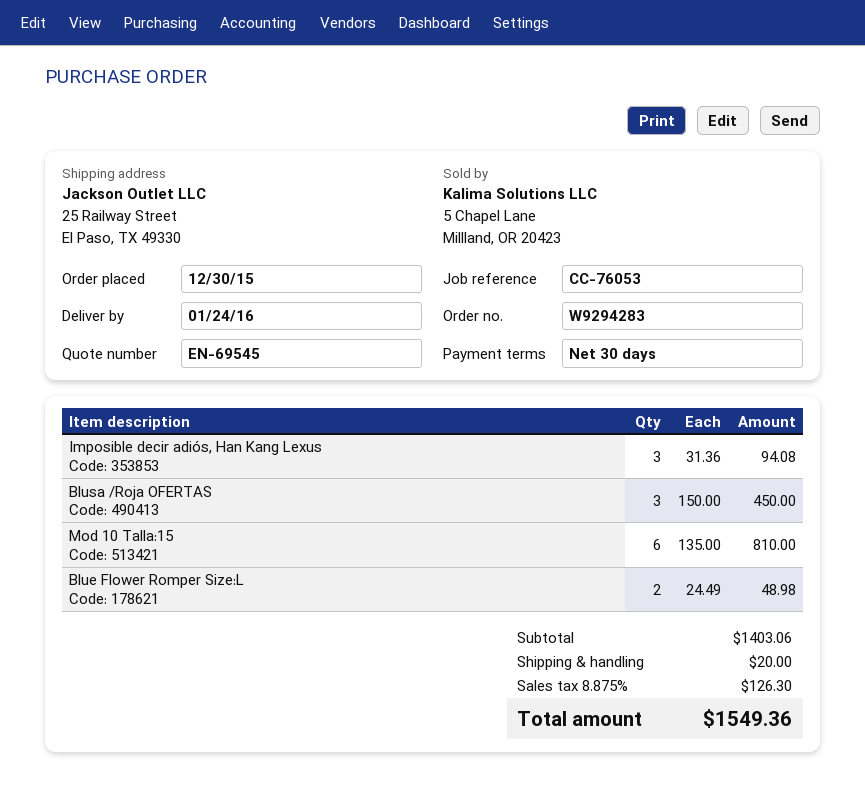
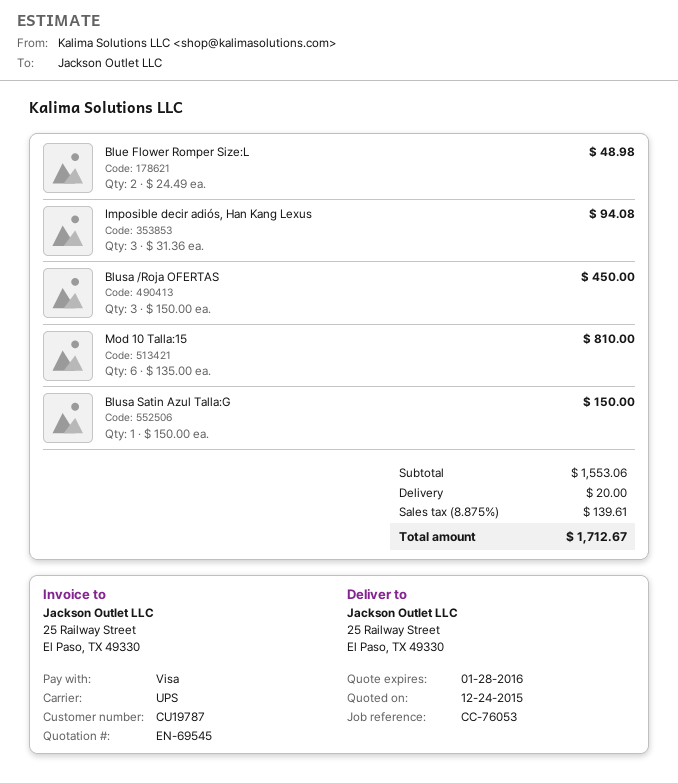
Blusa Satin Azul Talla:G: none -> 1 x 150.00 = 150.00
subtotal: 1403.06 -> 1553.06
tax: 8.875% = 126.30 -> 8.875% = 139.61
total: 1549.36 -> 1712.67

